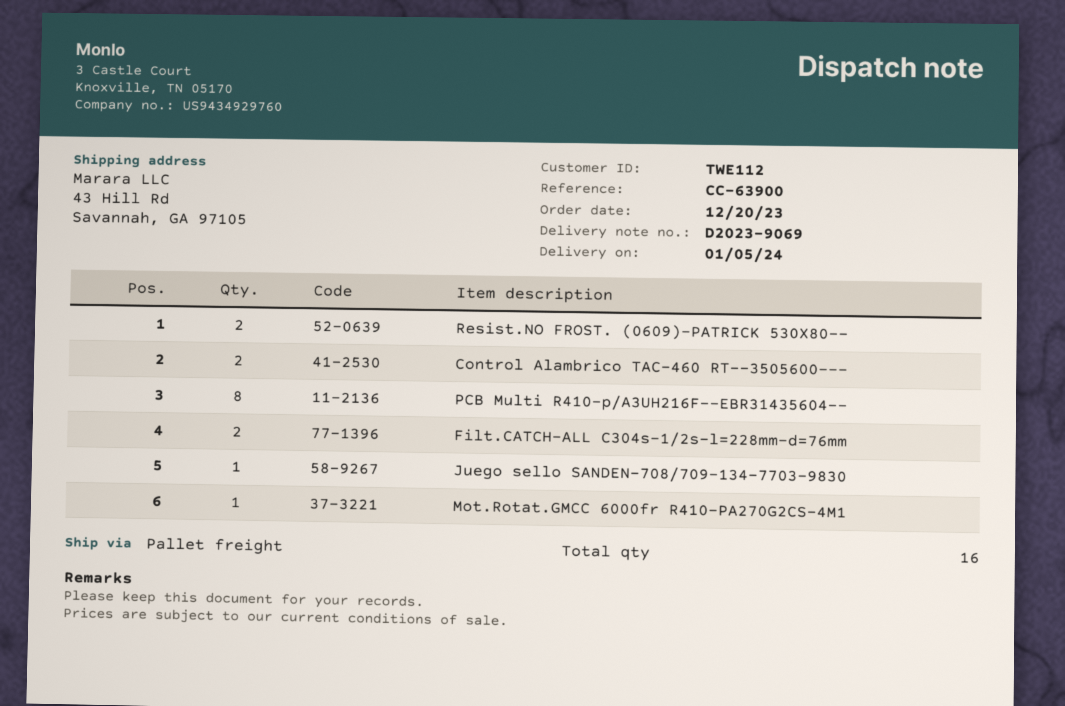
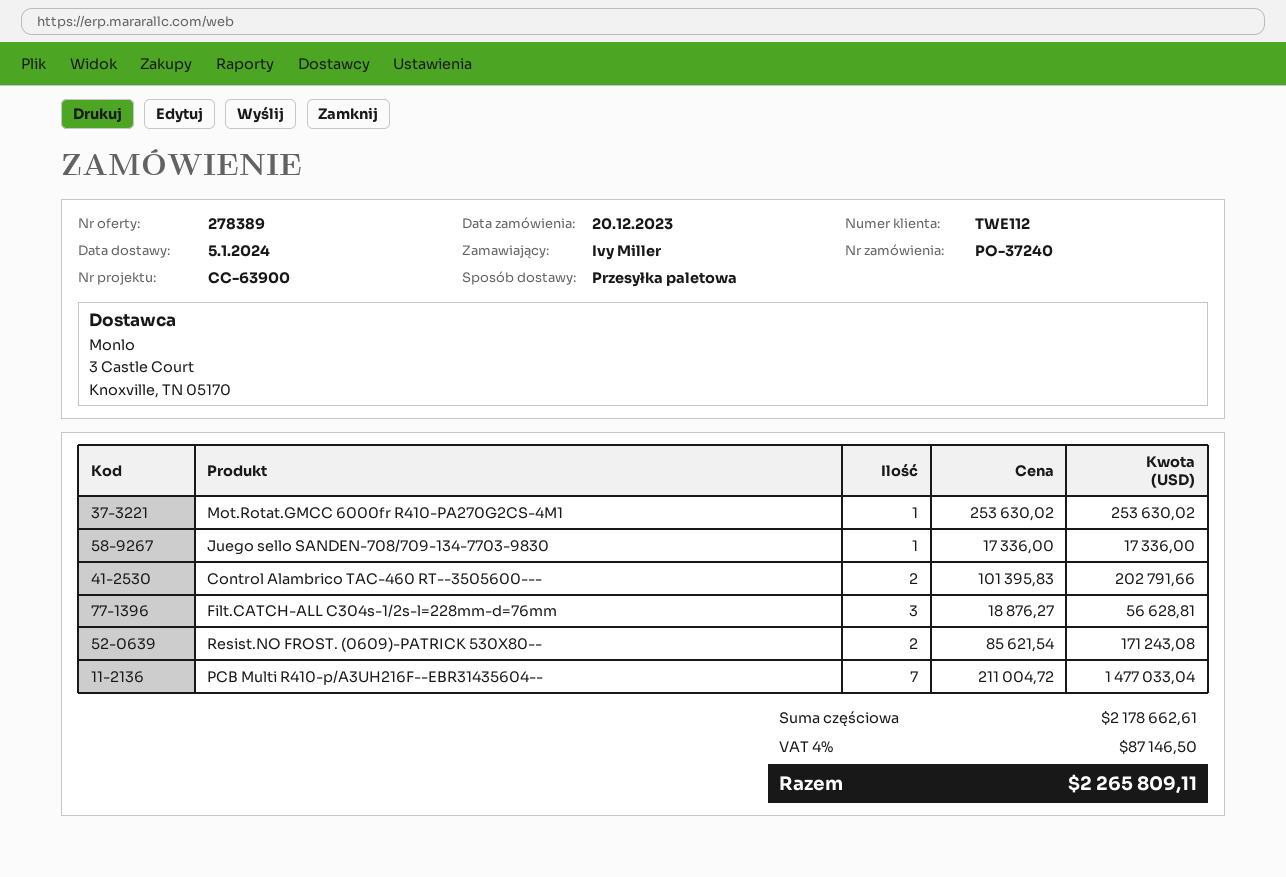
PCB Multi R410-p/A3UH216F--EBR31435604--: 8 -> 7
Filt.CATCH-ALL C304s-1/2s-l=228mm-d=76mm: 2 -> 3

